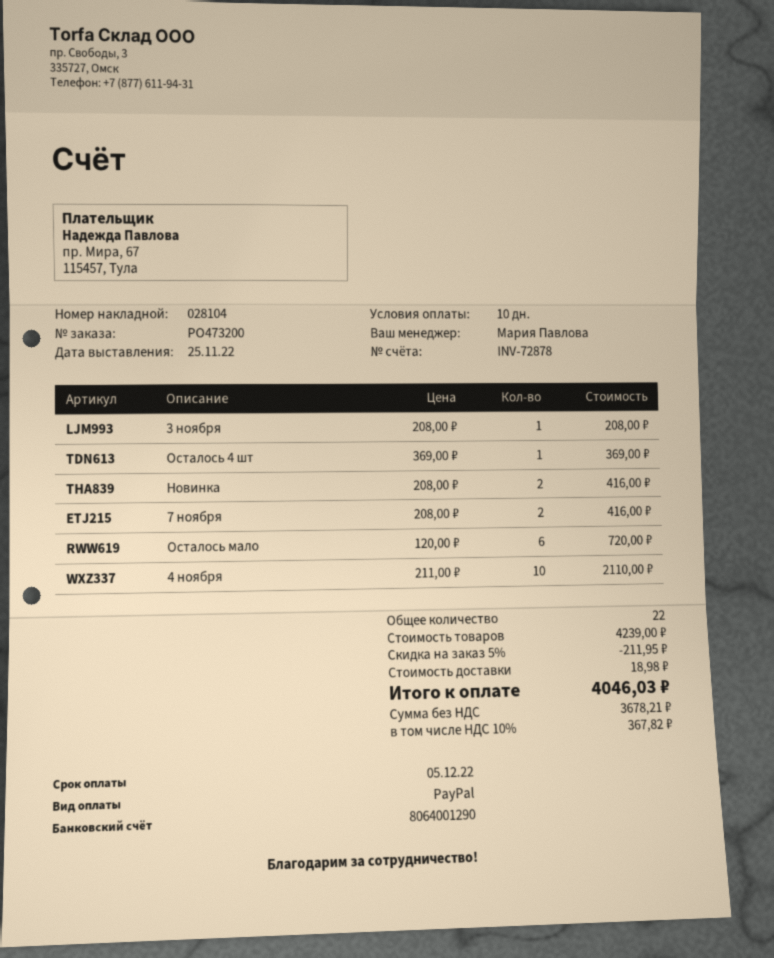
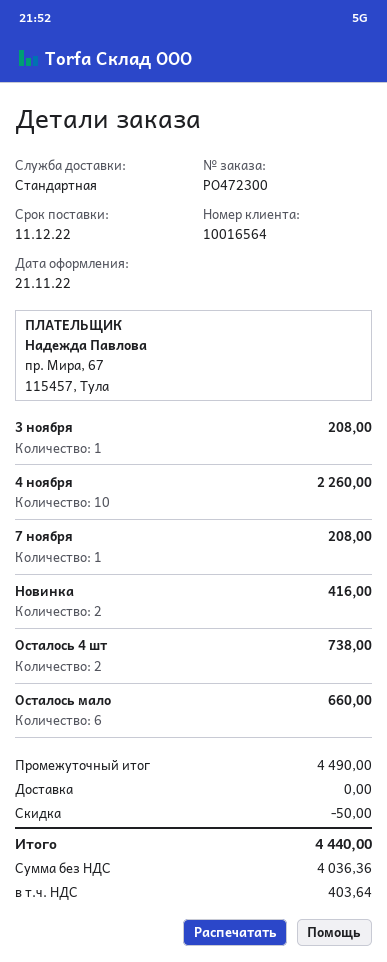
order number: PO473200 -> PO472300
Осталось 4 шт: 1 for 369.00 -> 2 for 738.00
7 ноября: 2 for 416.00 -> 1 for 208.00
Осталось мало: 6 for 720.00 -> 6 for 660.00
4 ноября: 10 for 2110.00 -> 10 for 2260.00
subtotal: 4239.00 -> 4490.00
discount: 211.95 -> 50.00
shipping: 18.98 -> 0.00
net: 3678.21 -> 4036.36
tax: 367.82 -> 403.64
total: 4046.03 -> 4440.00

